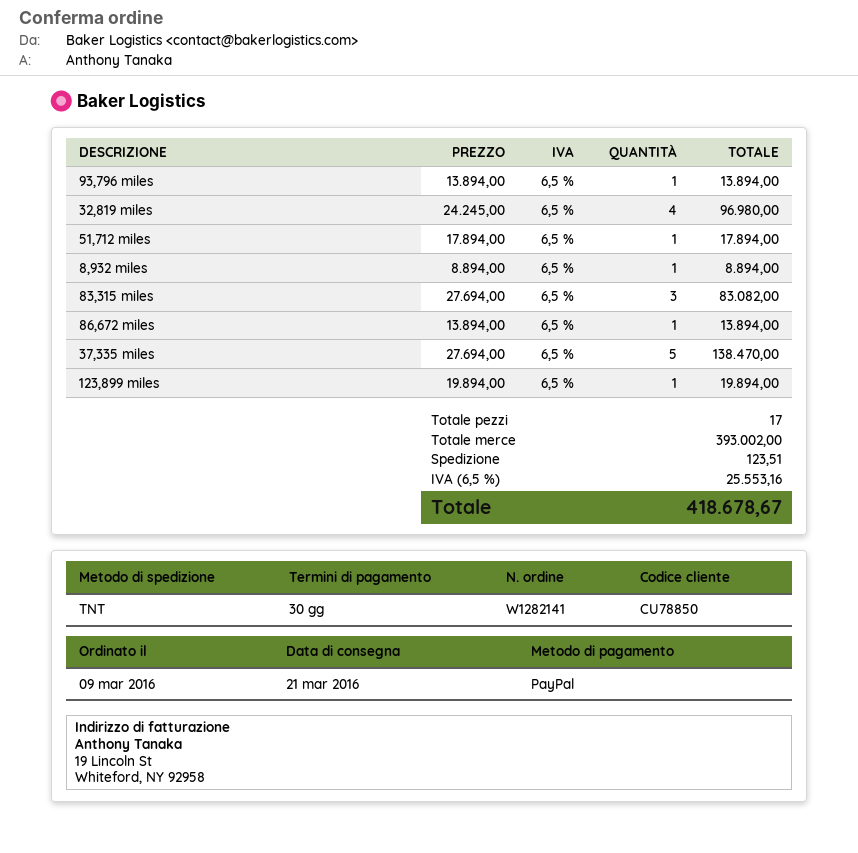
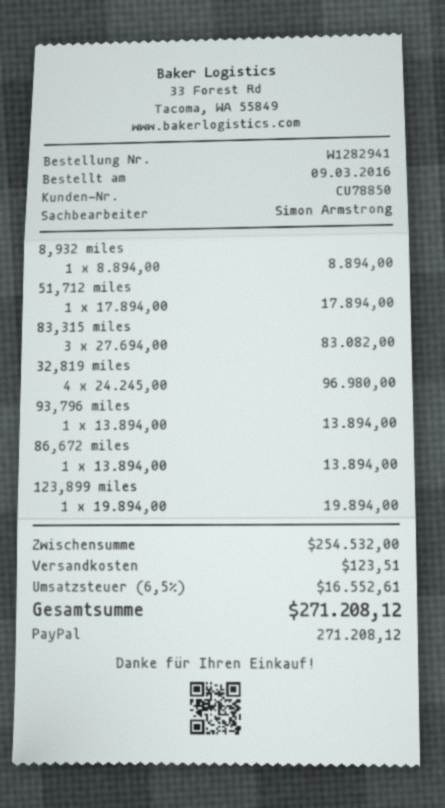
order number: W1282141 -> W1282941
37,335 miles: 5 x 27694.00 = 138470.00 -> none
subtotal: 393002.00 -> 254532.00
tax: 6.5% = 25553.16 -> 6.5% = 16552.61
total: 418678.67 -> 271208.12

